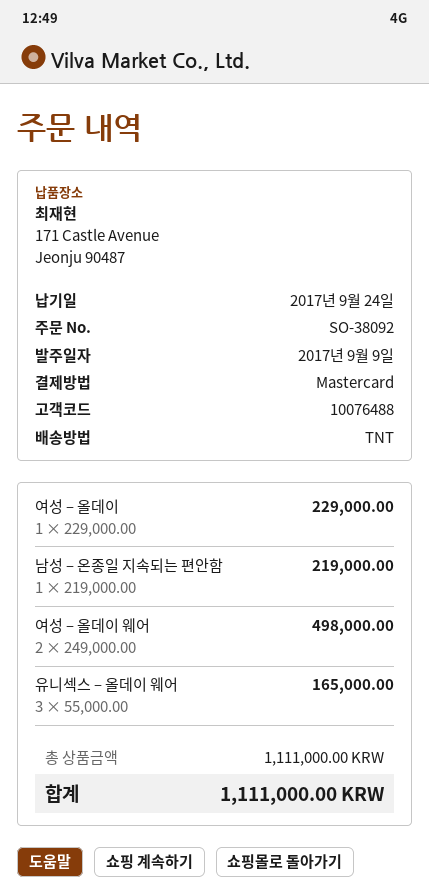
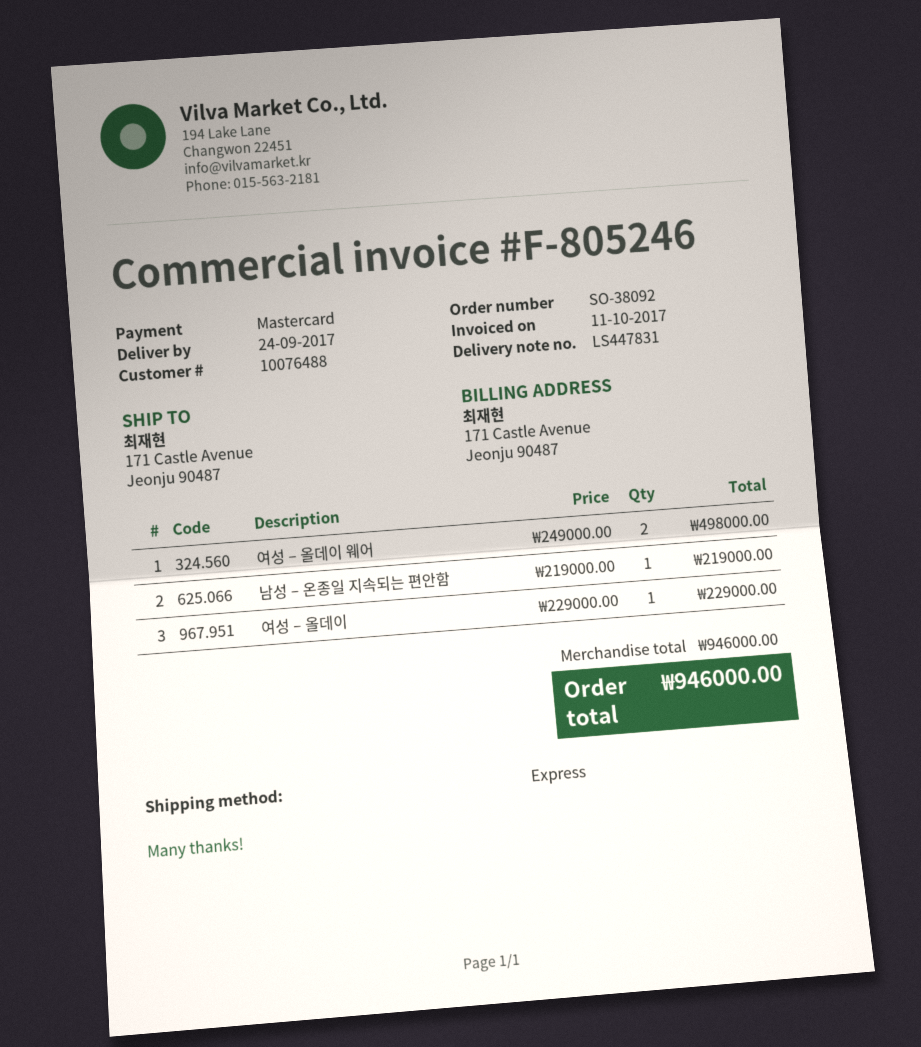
shipping method: TNT -> express
유니섹스 – 올데이 웨어: 3 x 55000.00 = 165000.00 -> none
subtotal: 1111000.00 -> 946000.00
total: 1111000.00 -> 946000.00

